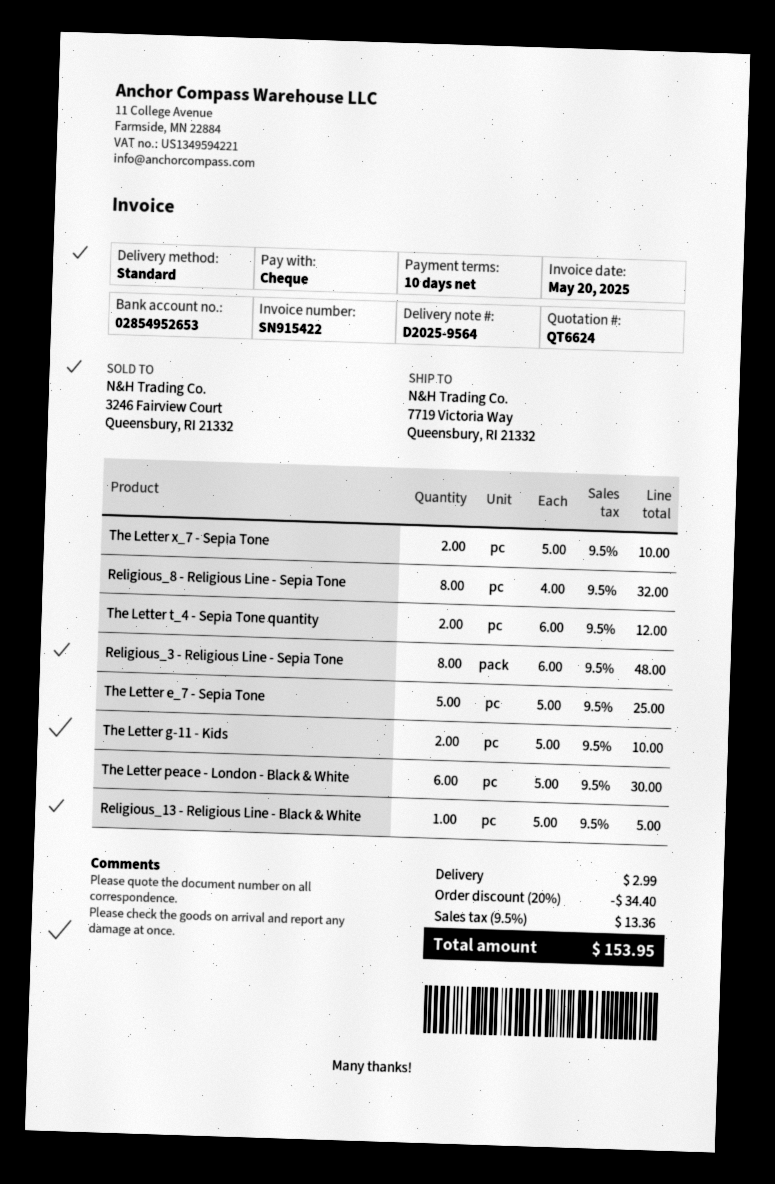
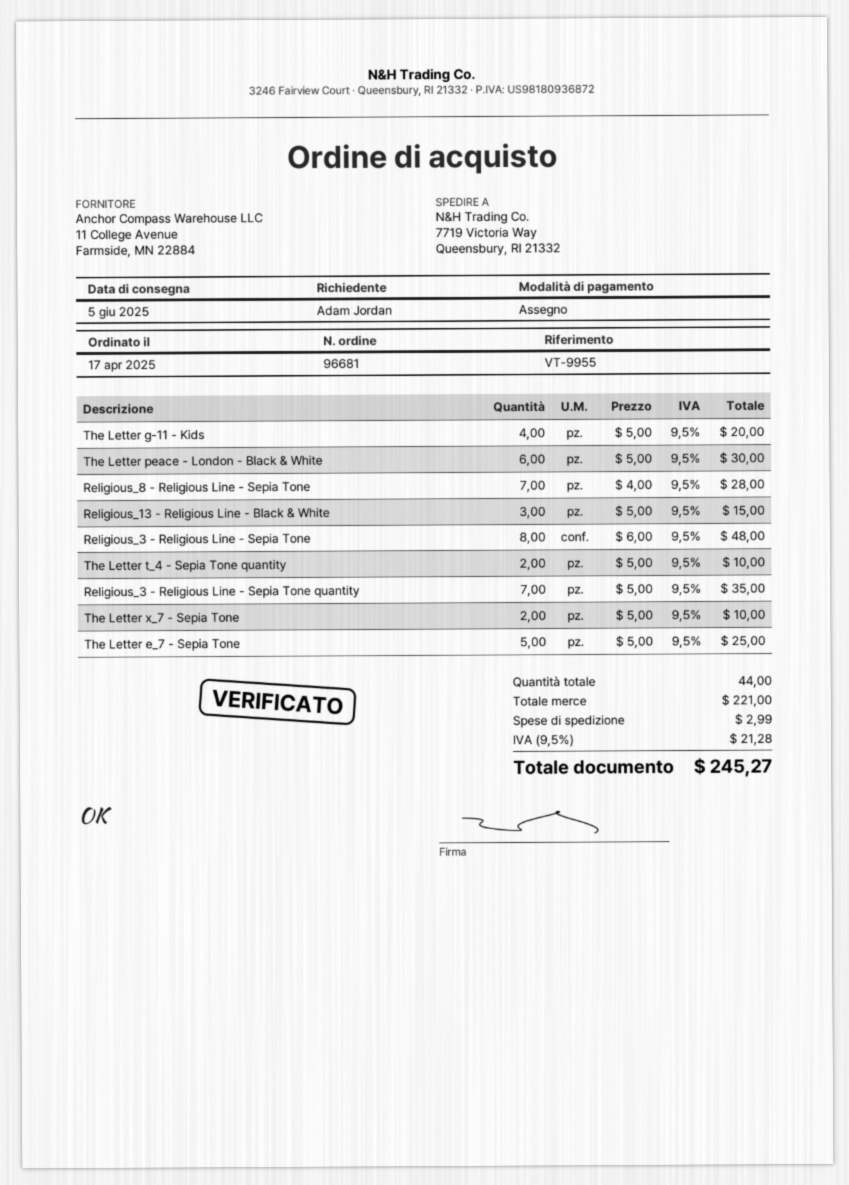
Religious_8 - Religious Line - Sepia Tone: 8 x 4.00 = 32.00 -> 7 x 4.00 = 28.00
The Letter t_4 - Sepia Tone quantity: 2 x 6.00 = 12.00 -> 2 x 5.00 = 10.00
The Letter g-11 - Kids: 2 x 5.00 = 10.00 -> 4 x 5.00 = 20.00
Religious_13 - Religious Line - Black & White: 1 x 5.00 = 5.00 -> 3 x 5.00 = 15.00
Religious_3 - Religious Line - Sepia Tone quantity: none -> 7 x 5.00 = 35.00
discount: 20% = 34.40 -> none
tax: 9.5% = 13.36 -> 9.5% = 21.28
total: 153.95 -> 245.27

